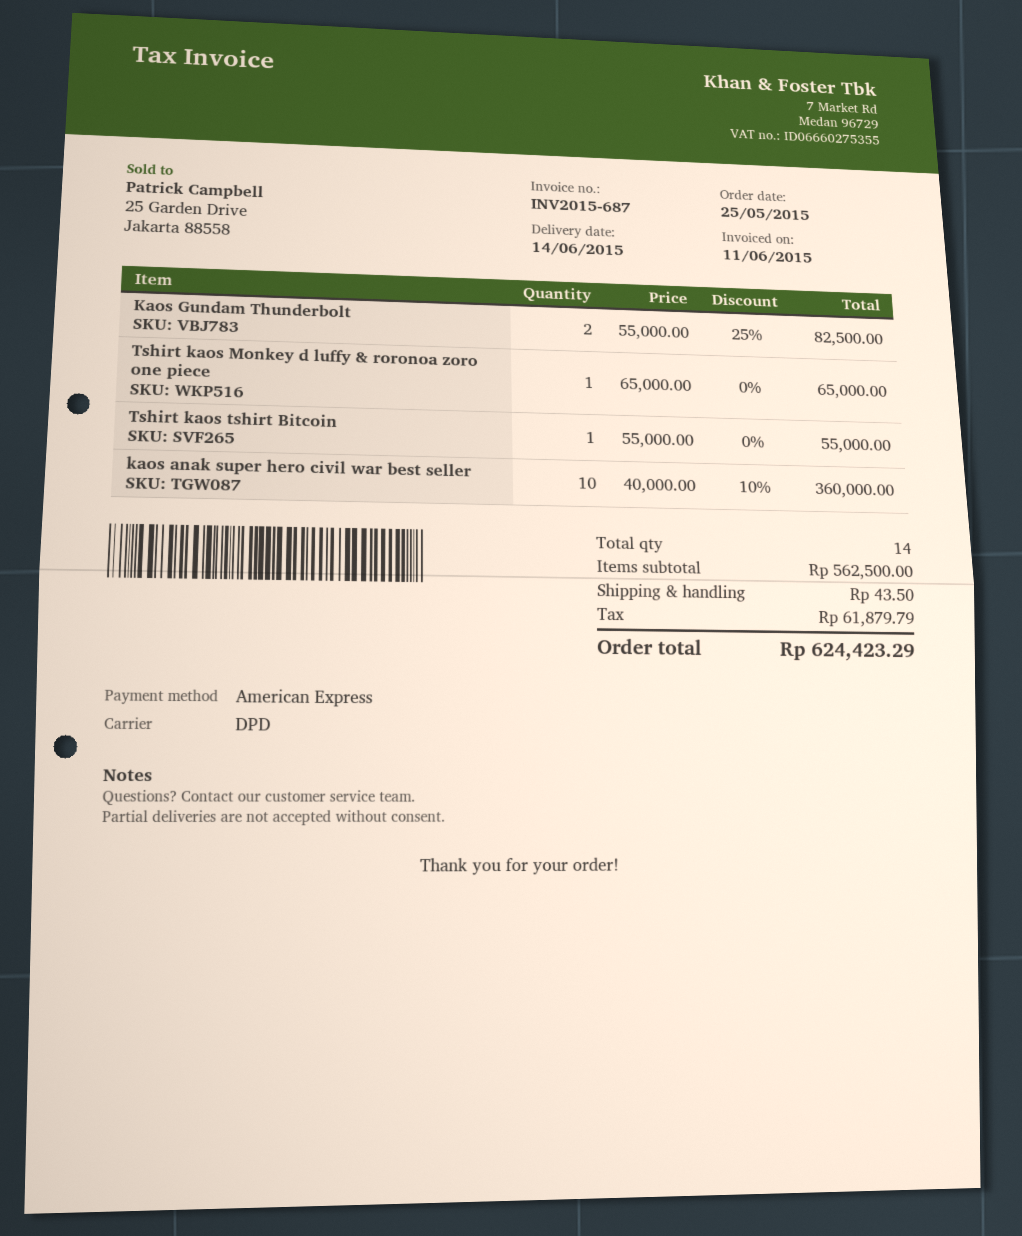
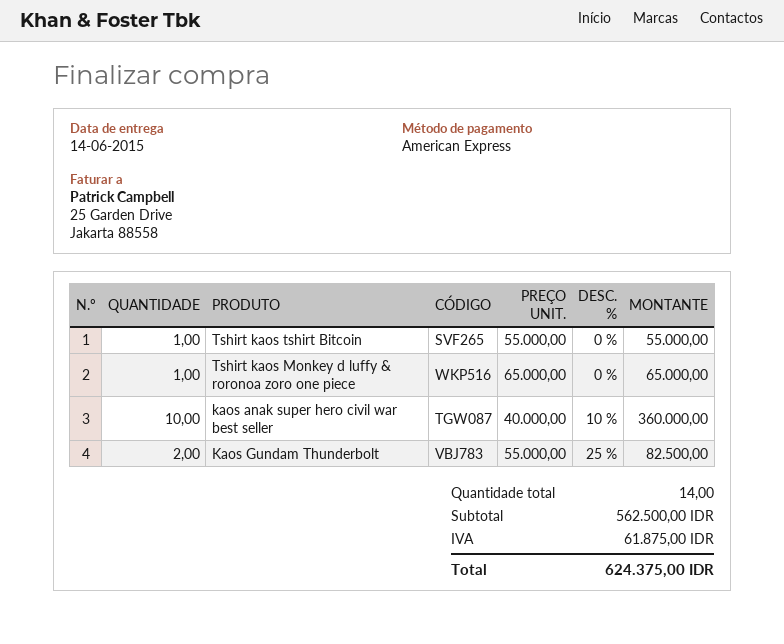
shipping: 43.50 -> none
tax: 61879.79 -> 61875.00
total: 624423.29 -> 624375.00

